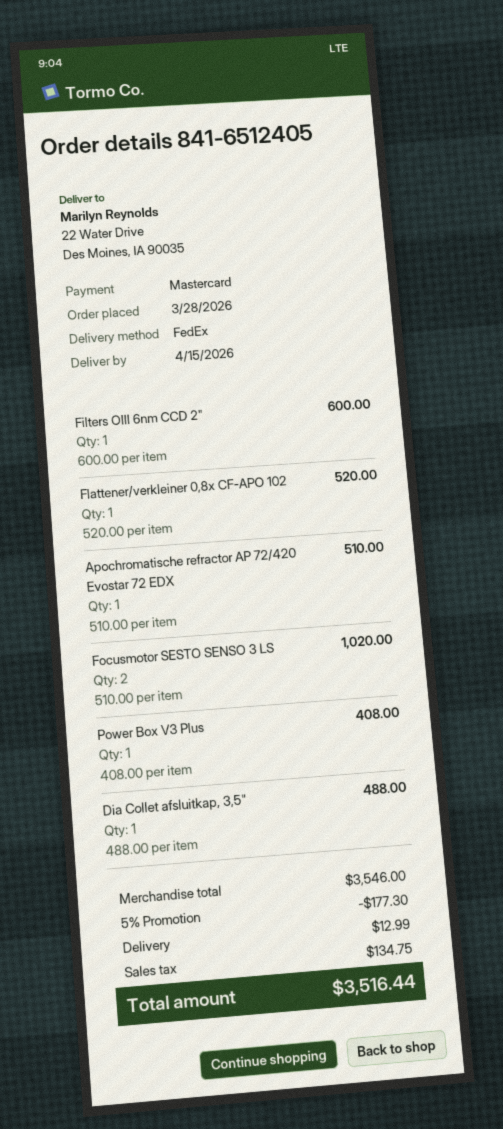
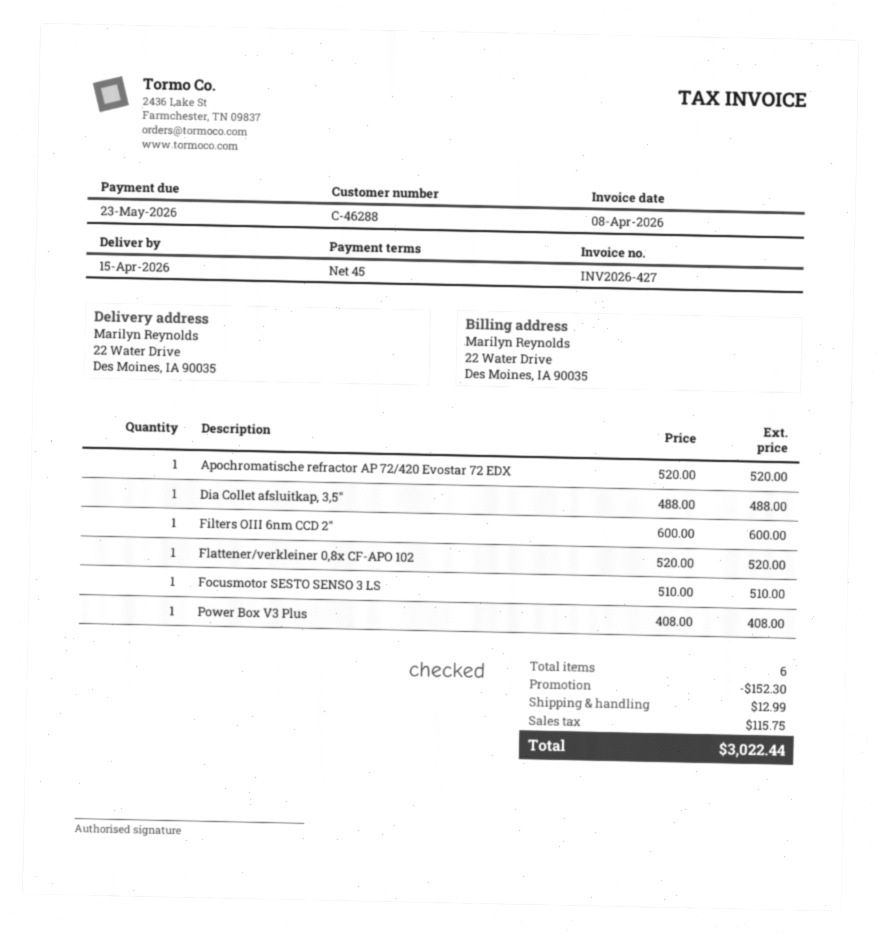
Apochromatische refractor AP 72/420 Evostar 72 EDX: 1 x 510.00 = 510.00 -> 1 x 520.00 = 520.00
Focusmotor SESTO SENSO 3 LS: 2 x 510.00 = 1020.00 -> 1 x 510.00 = 510.00
discount: 177.30 -> 152.30
tax: 134.75 -> 115.75
total: 3516.44 -> 3022.44

